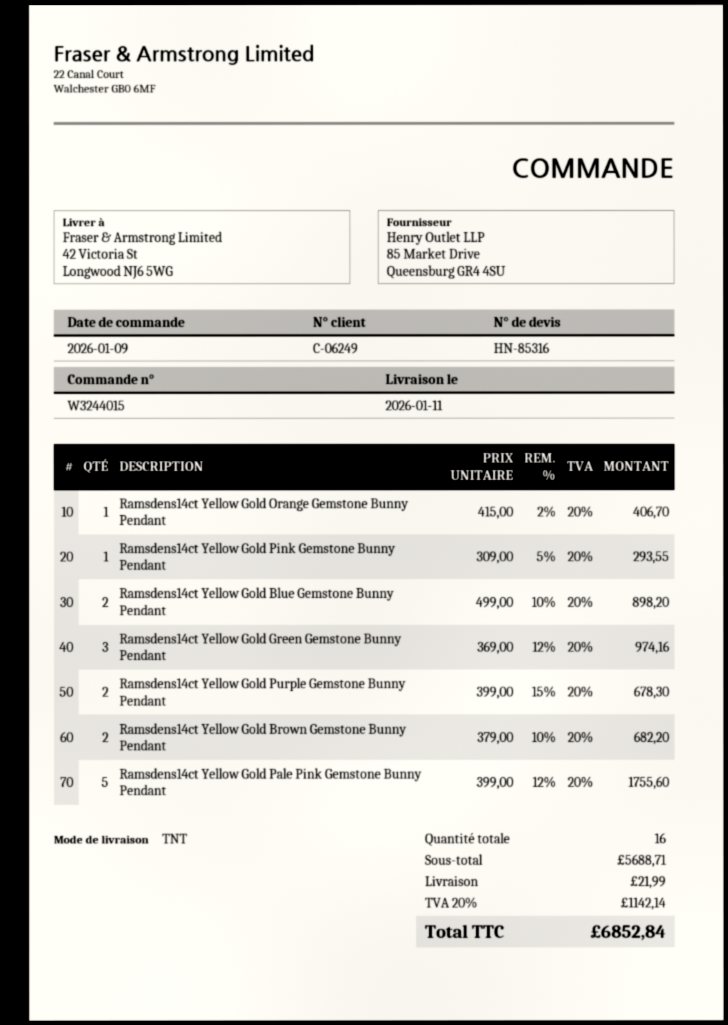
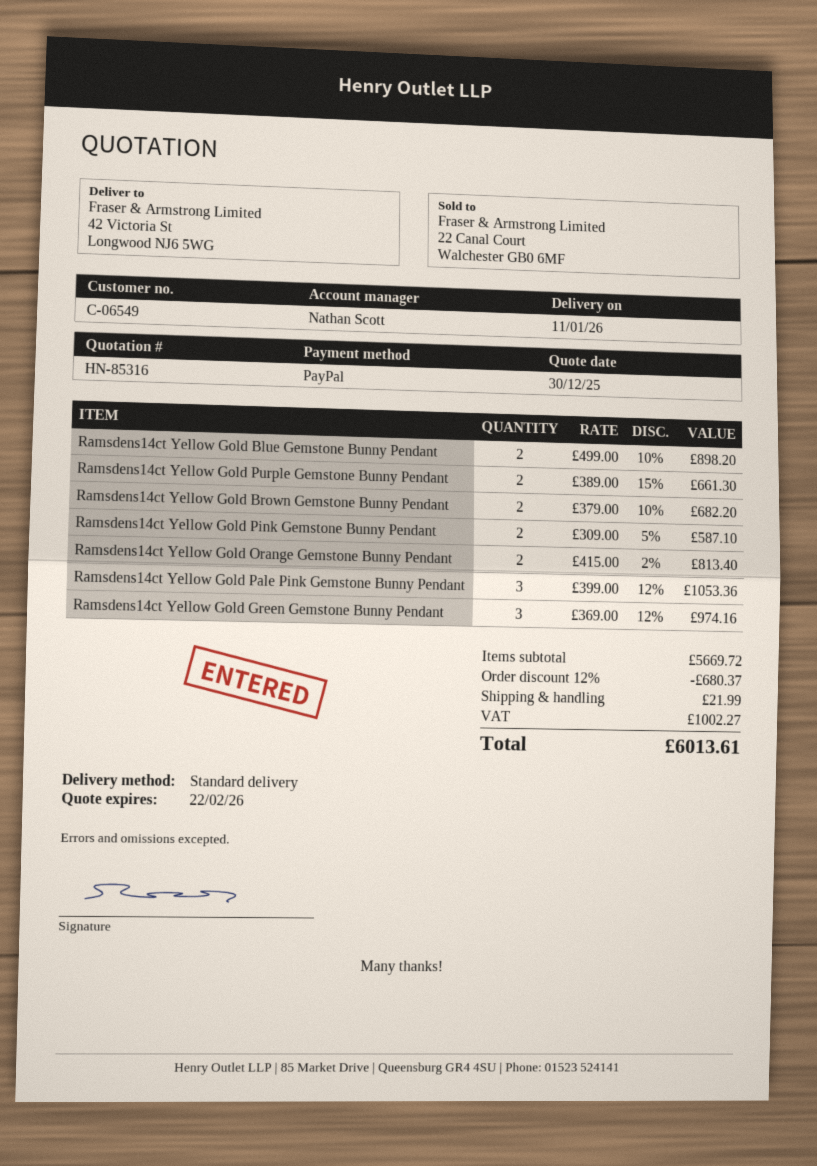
customer number: C-06249 -> C-06549
shipping method: TNT -> standard
Ramsdens14ct Yellow Gold Orange Gemstone Bunny Pendant: 1 x 415.00 - 2% = 406.70 -> 2 x 415.00 - 2% = 813.40
Ramsdens14ct Yellow Gold Pink Gemstone Bunny Pendant: 1 x 309.00 - 5% = 293.55 -> 2 x 309.00 - 5% = 587.10
Ramsdens14ct Yellow Gold Purple Gemstone Bunny Pendant: 2 x 399.00 - 15% = 678.30 -> 2 x 389.00 - 15% = 661.30
Ramsdens14ct Yellow Gold Pale Pink Gemstone Bunny Pendant: 5 x 399.00 - 12% = 1755.60 -> 3 x 399.00 - 12% = 1053.36
subtotal: 5688.71 -> 5669.72
discount: none -> 12% = 680.37
tax: 1142.14 -> 1002.27
total: 6852.84 -> 6013.61

